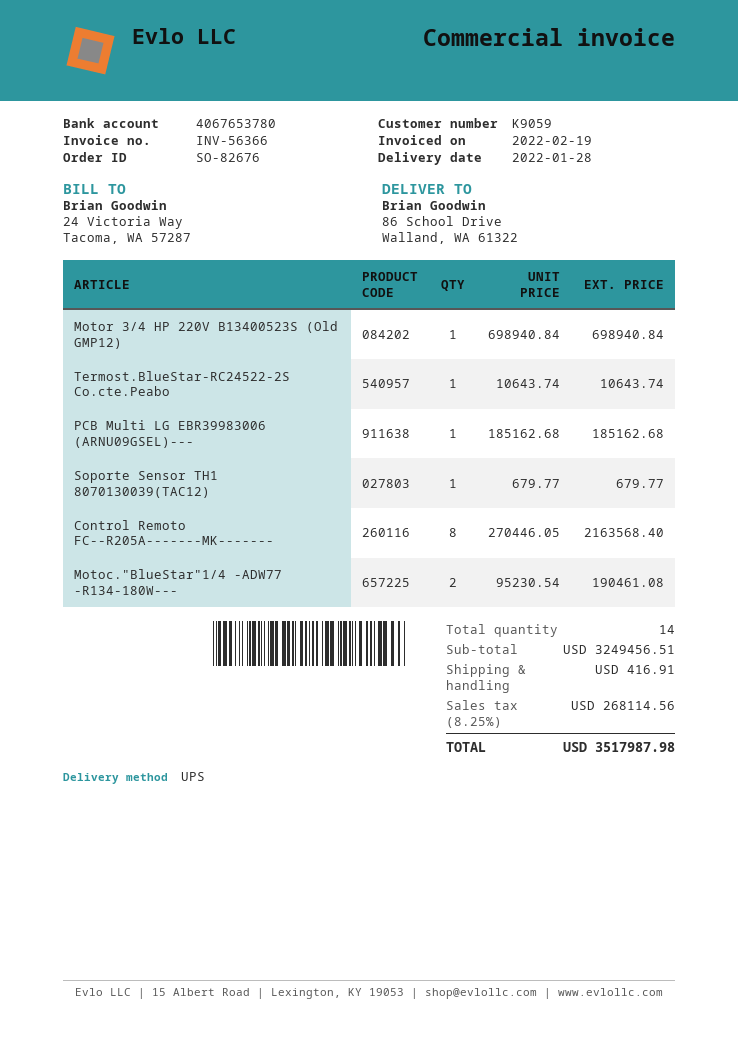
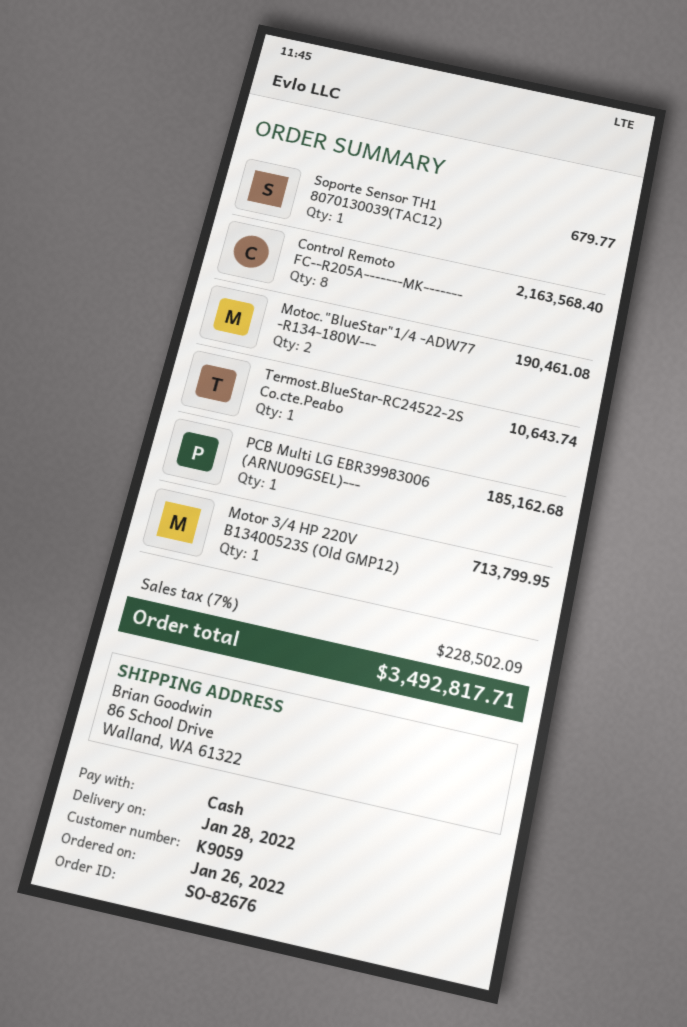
Motor 3/4 HP 220V B13400523S (Old GMP12): 1 for 698940.84 -> 1 for 713799.95
shipping: 416.91 -> none
tax: 8.25% = 268114.56 -> 7% = 228502.09
total: 3517987.98 -> 3492817.71

